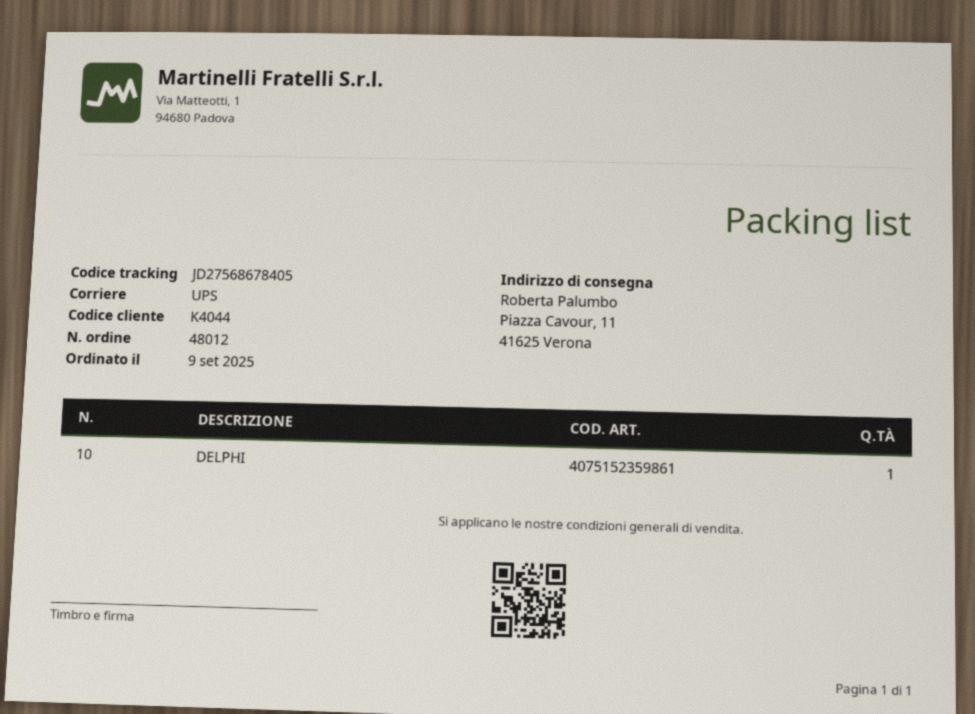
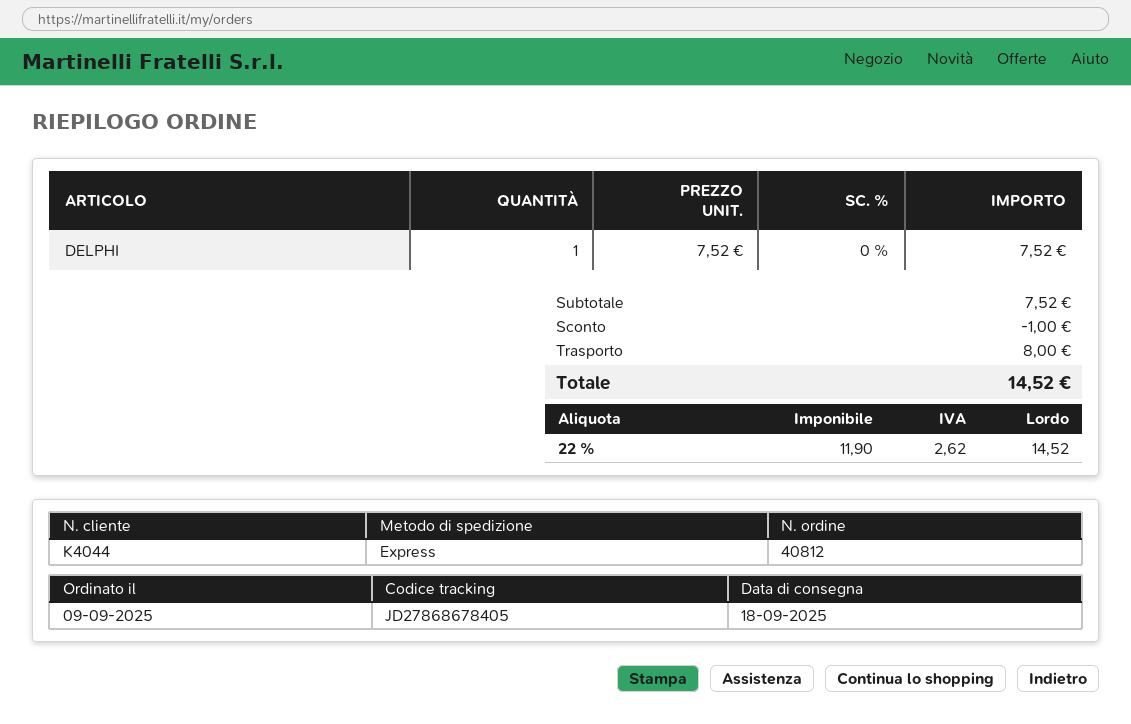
order number: 48012 -> 40812
shipping method: UPS -> express
tracking number: JD27568678405 -> JD27868678405

